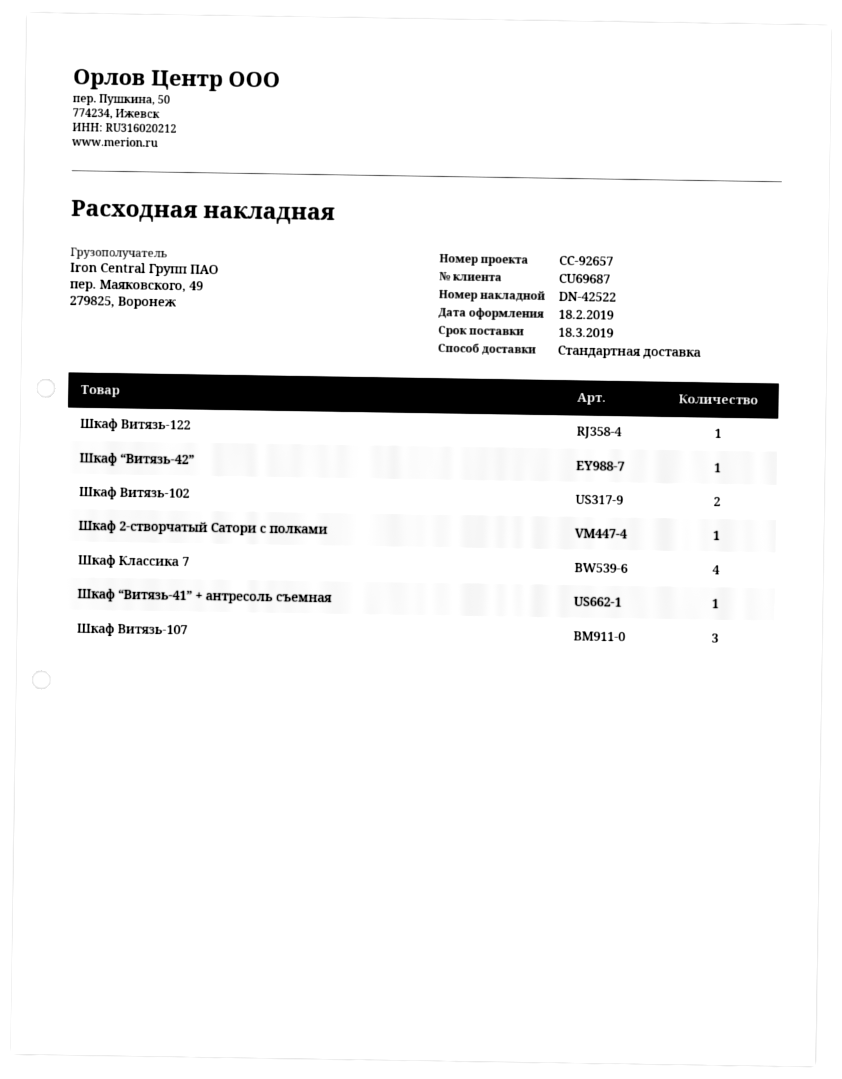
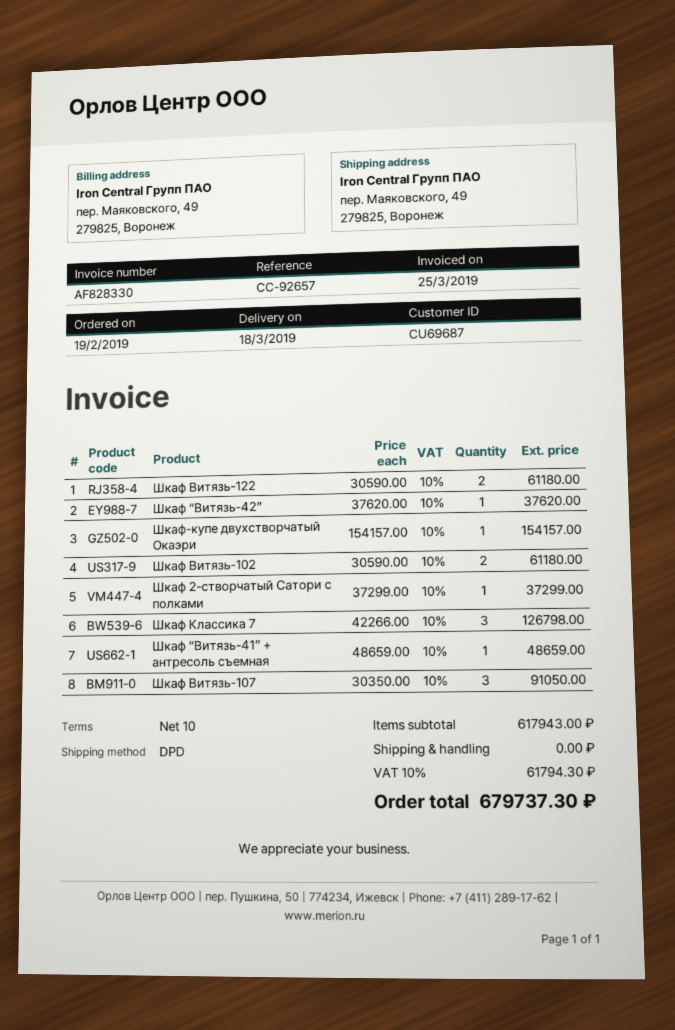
order date: 2019-02-18 -> 2019-02-19
shipping method: standard -> DPD
Шкаф Витязь-122: 1 -> 2
Шкаф Классика 7: 4 -> 3
Шкаф-купе двухстворчатый Окаэри: none -> 1

